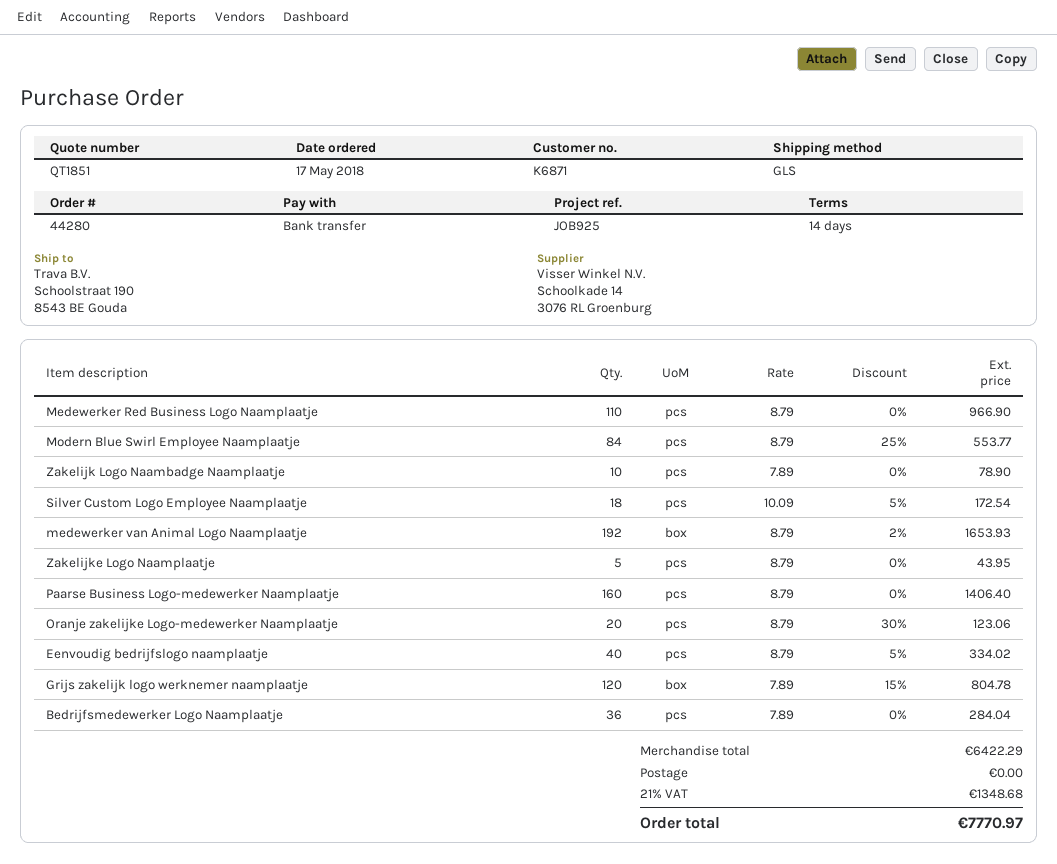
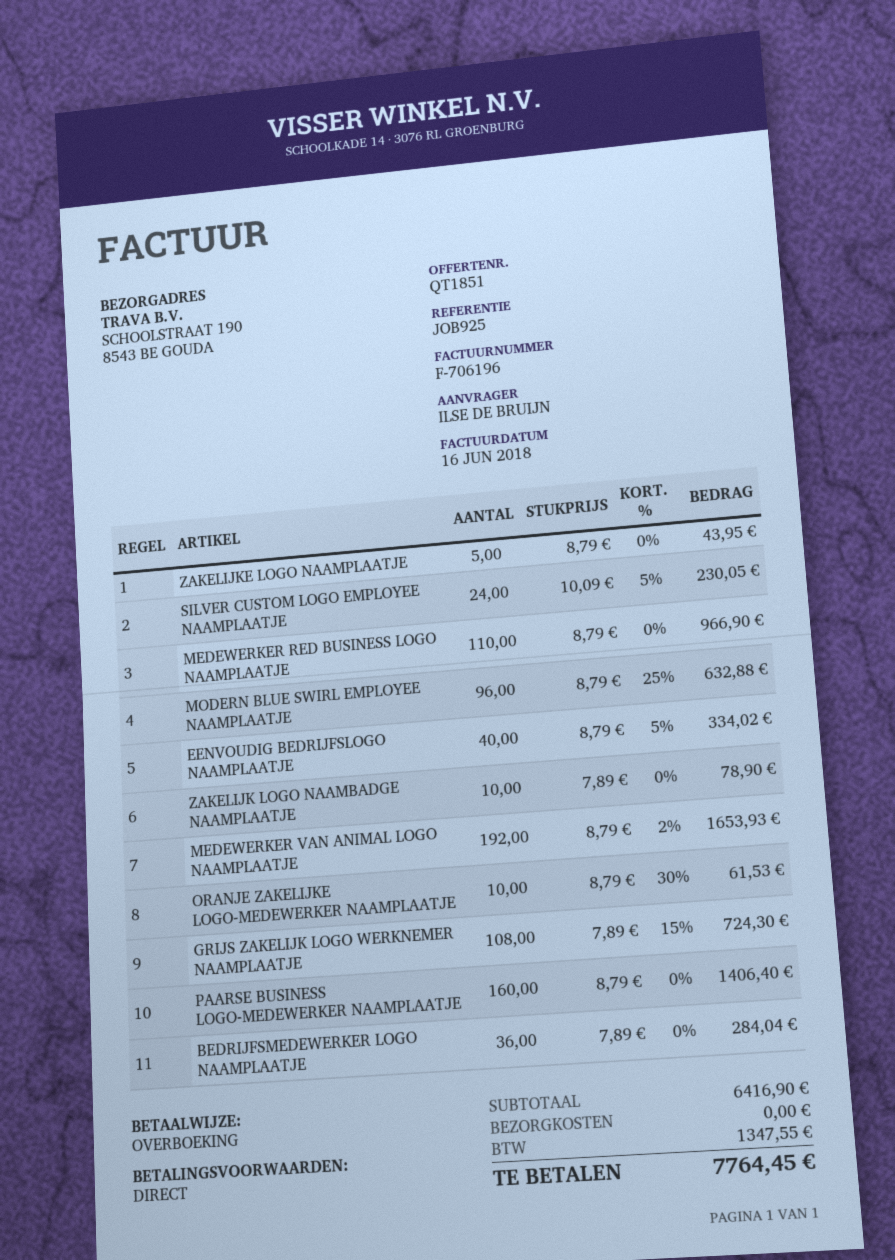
payment terms: 14 days -> on receipt
Modern Blue Swirl Employee Naamplaatje: 84 x 8.79 - 25% = 553.77 -> 96 x 8.79 - 25% = 632.88
Silver Custom Logo Employee Naamplaatje: 18 x 10.09 - 5% = 172.54 -> 24 x 10.09 - 5% = 230.05
Oranje zakelijke Logo-medewerker Naamplaatje: 20 x 8.79 - 30% = 123.06 -> 10 x 8.79 - 30% = 61.53
Grijs zakelijk logo werknemer naamplaatje: 120 x 7.89 - 15% = 804.78 -> 108 x 7.89 - 15% = 724.30
subtotal: 6422.29 -> 6416.90
tax: 1348.68 -> 1347.55
total: 7770.97 -> 7764.45

